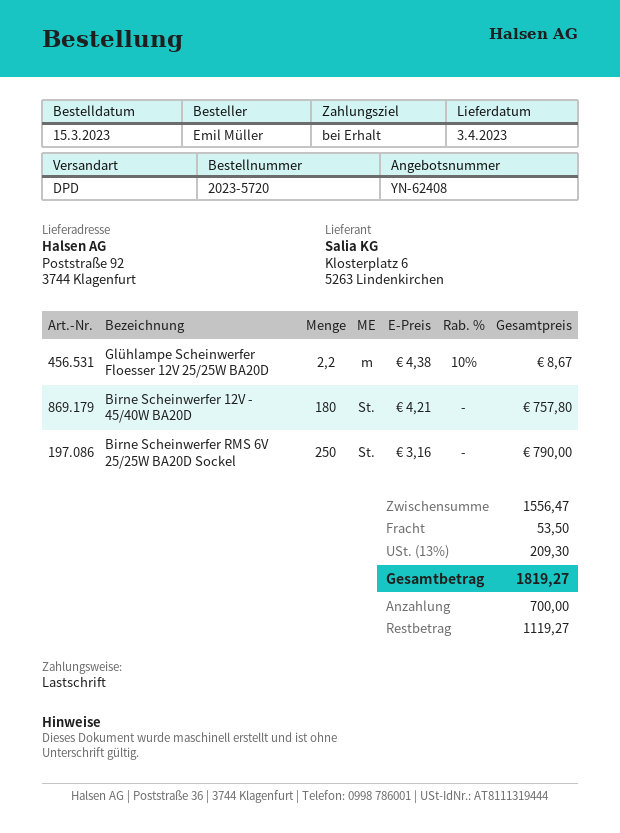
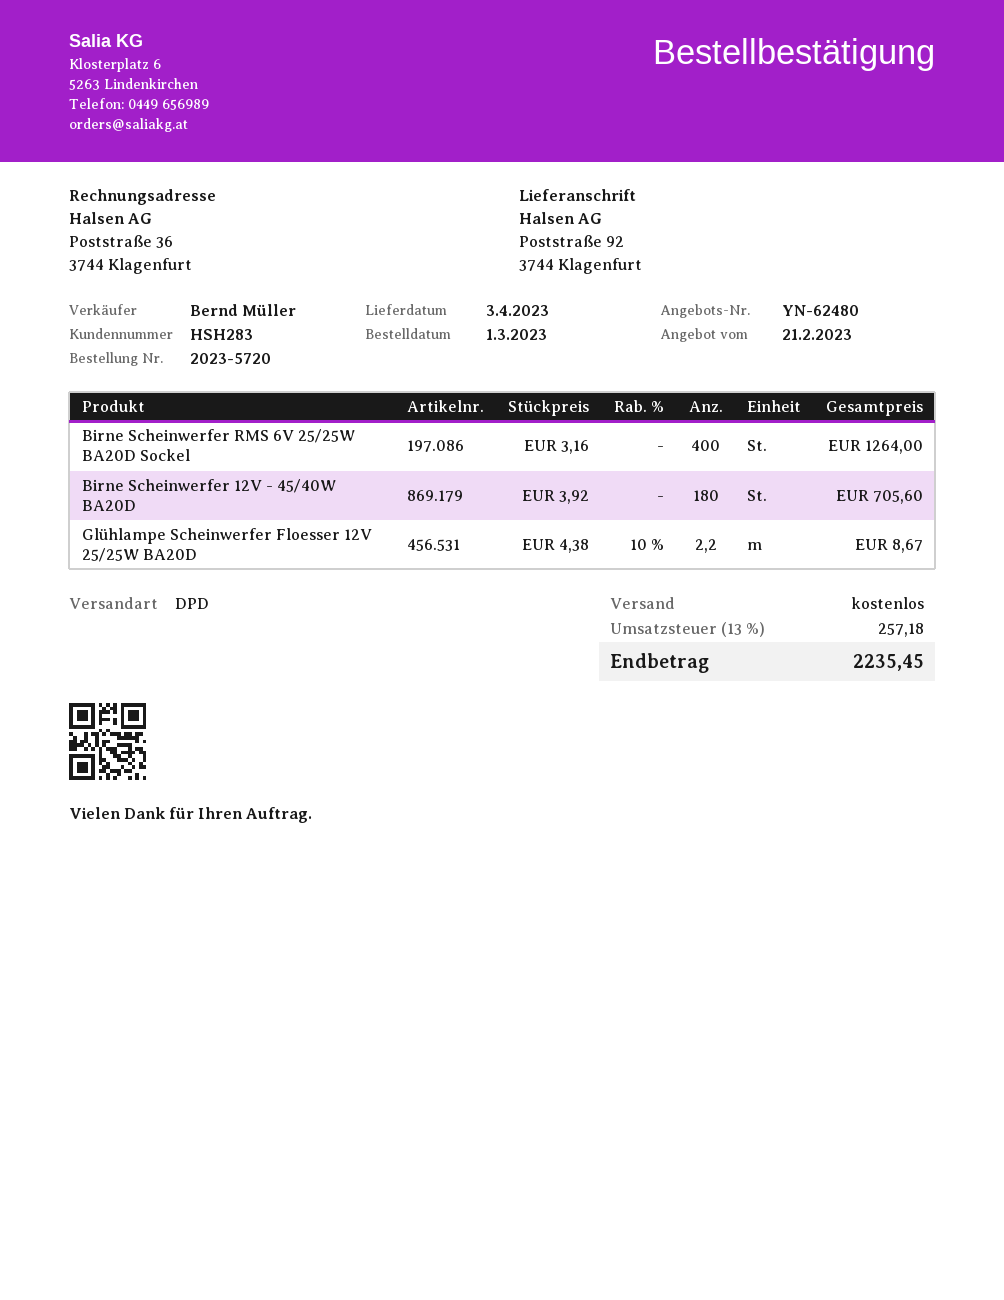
quote number: YN-62408 -> YN-62480
order date: 2023-03-15 -> 2023-03-01
Birne Scheinwerfer 12V - 45/40W BA20D: 180 x 4.21 = 757.80 -> 180 x 3.92 = 705.60
Birne Scheinwerfer RMS 6V 25/25W BA20D Sockel: 250 x 3.16 = 790.00 -> 400 x 3.16 = 1264.00
shipping: 53.50 -> 0.00
tax: 13% = 209.30 -> 13% = 257.18
total: 1819.27 -> 2235.45

